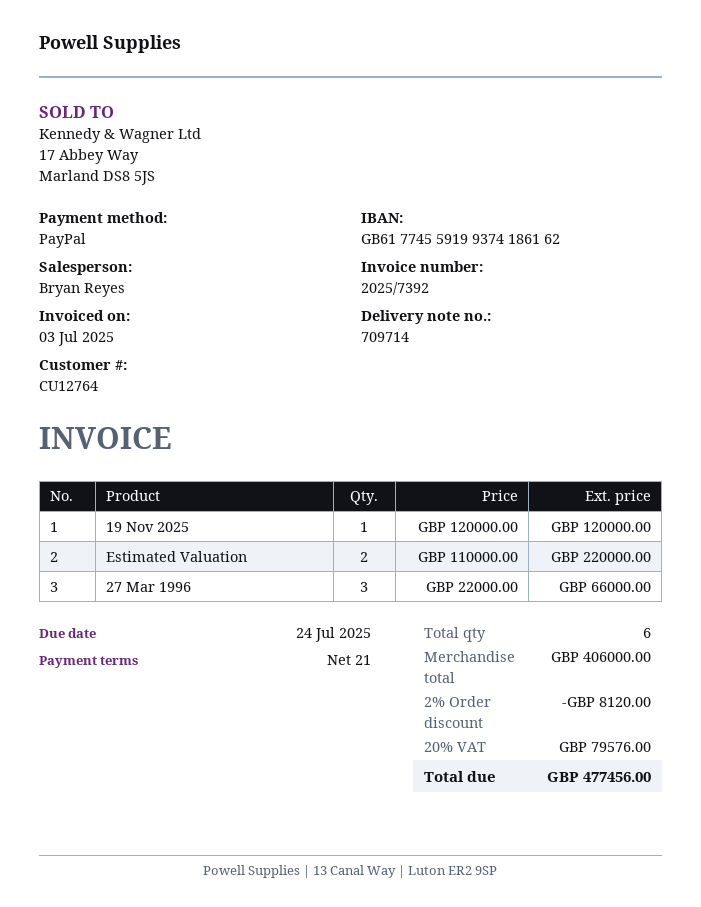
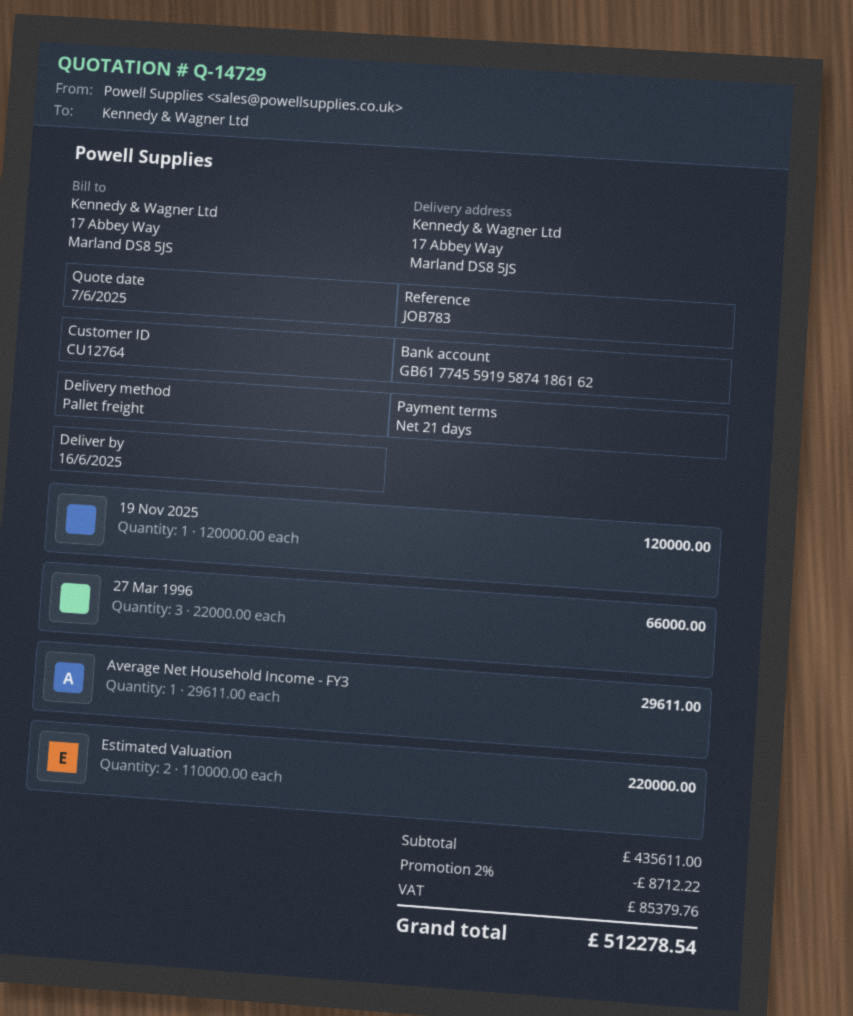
bank account: GB61774559199374186162 -> GB61774559195874186162
Average Net Household Income - FY3: none -> 1 x 29611.00 = 29611.00
subtotal: 406000.00 -> 435611.00
discount: 2% = 8120.00 -> 2% = 8712.22
tax: 79576.00 -> 85379.76
total: 477456.00 -> 512278.54

